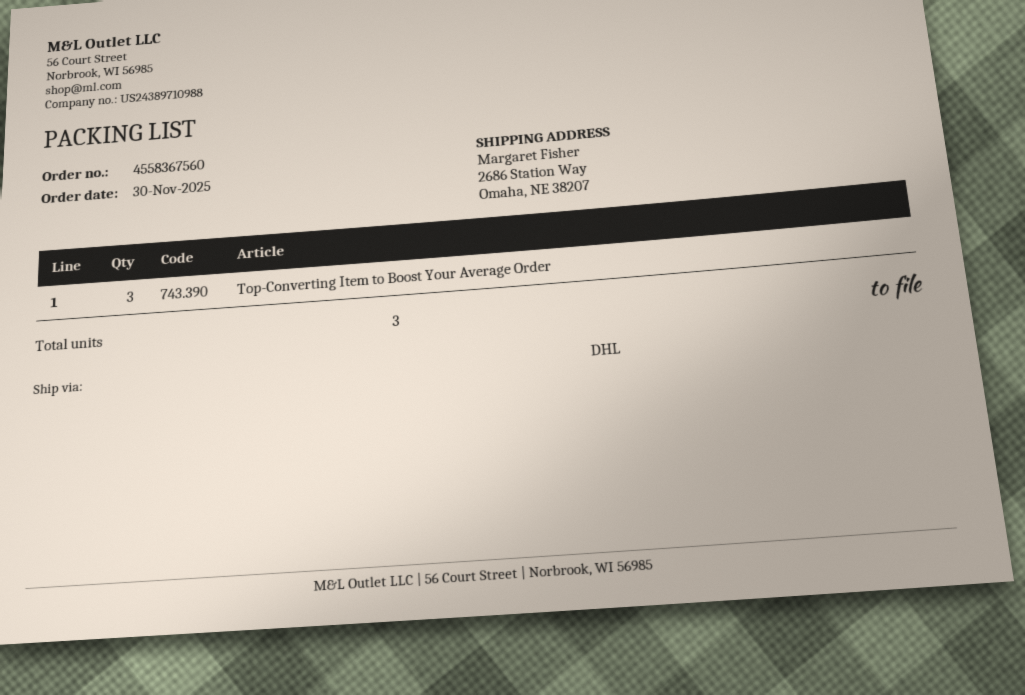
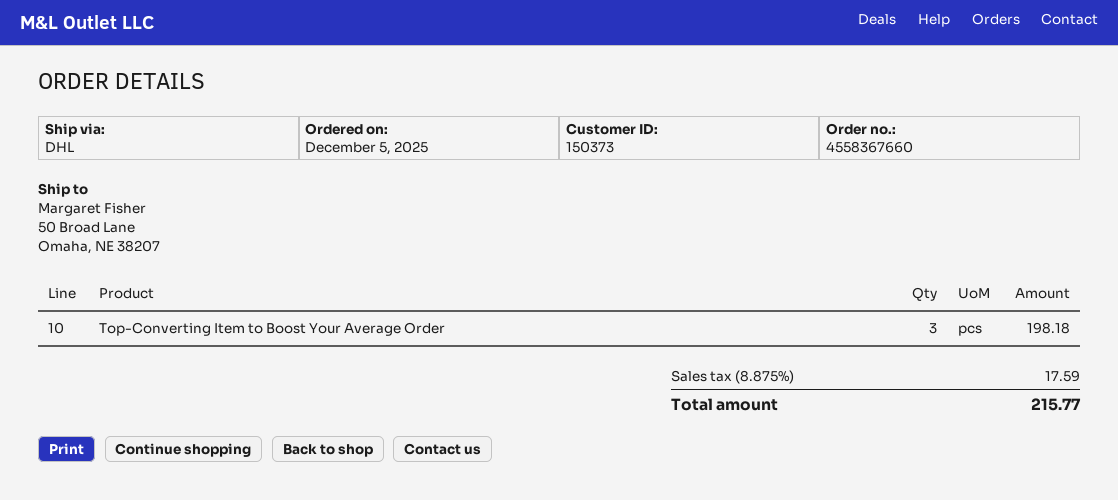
order number: 4558367560 -> 4558367660
order date: 2025-11-30 -> 2025-12-05
ship to: 2686 Station Way, Omaha, NE 38207 -> 50 Broad Lane, Omaha, NE 38207

